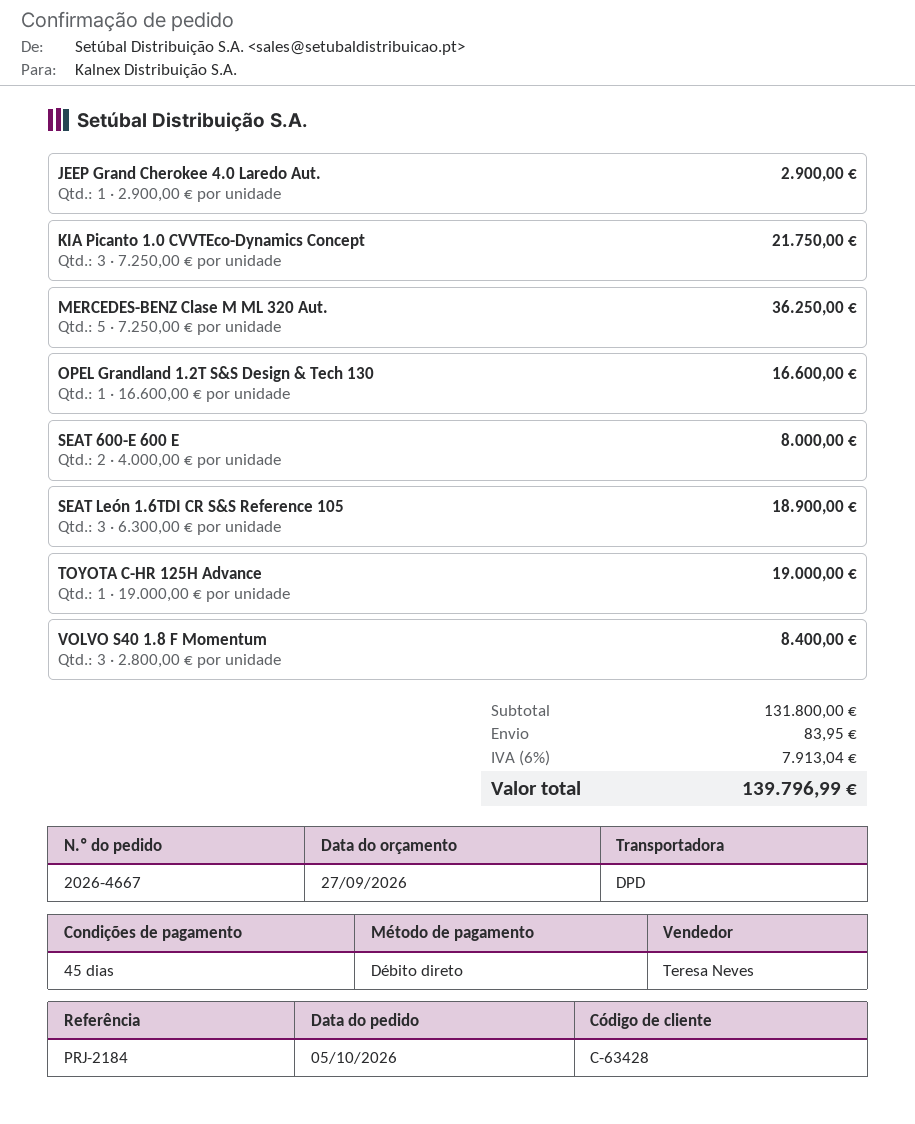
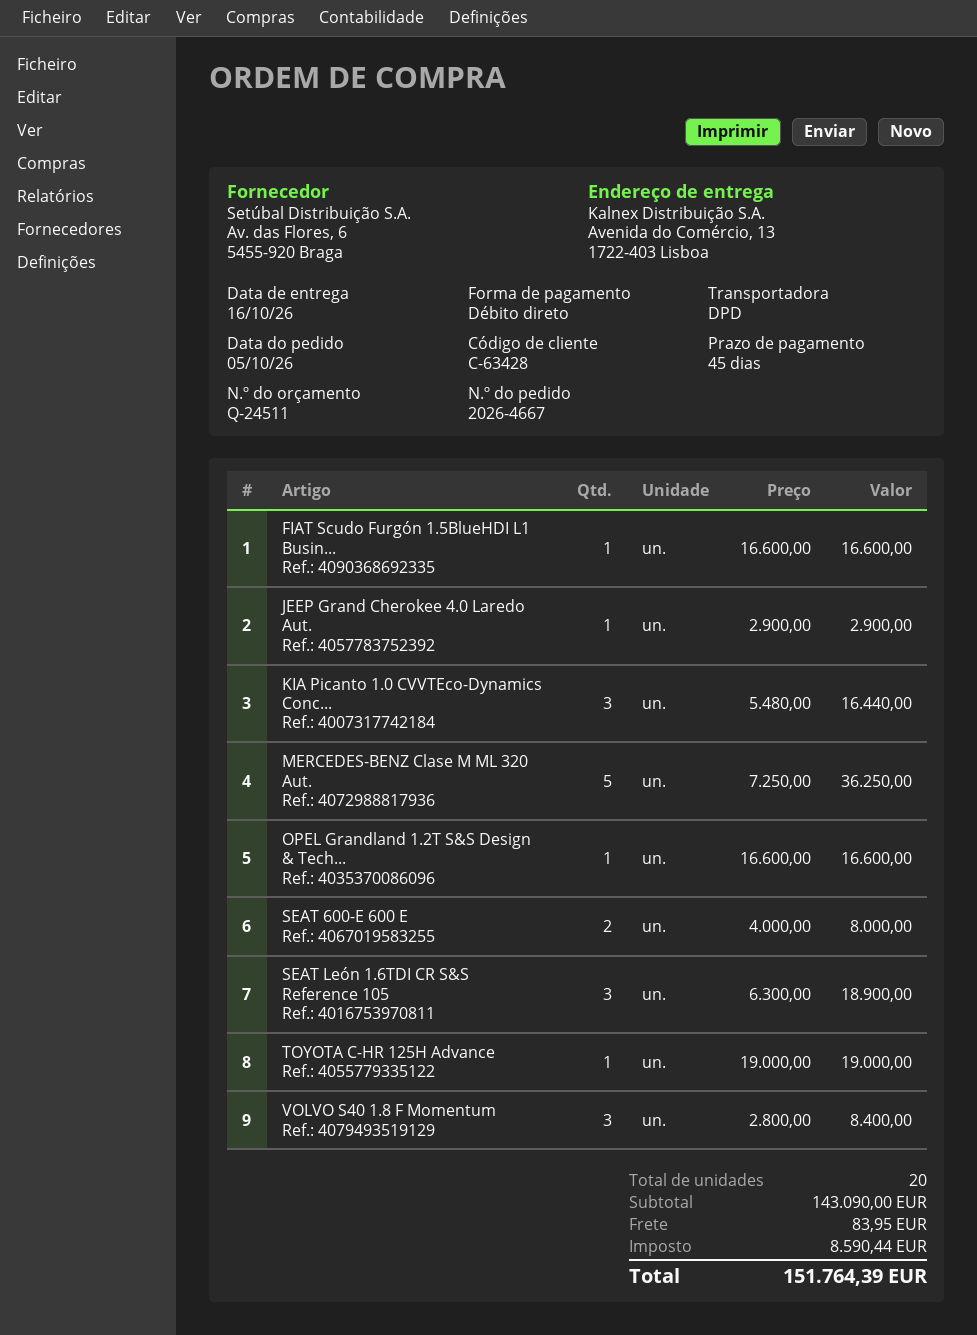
KIA Picanto 1.0 CVVTEco-Dynamics Concept: 3 x 7250.00 = 21750.00 -> 3 x 5480.00 = 16440.00
FIAT Scudo Furgón 1.5BlueHDI L1 Busin...: none -> 1 x 16600.00 = 16600.00
subtotal: 131800.00 -> 143090.00
tax: 7913.04 -> 8590.44
total: 139796.99 -> 151764.39

